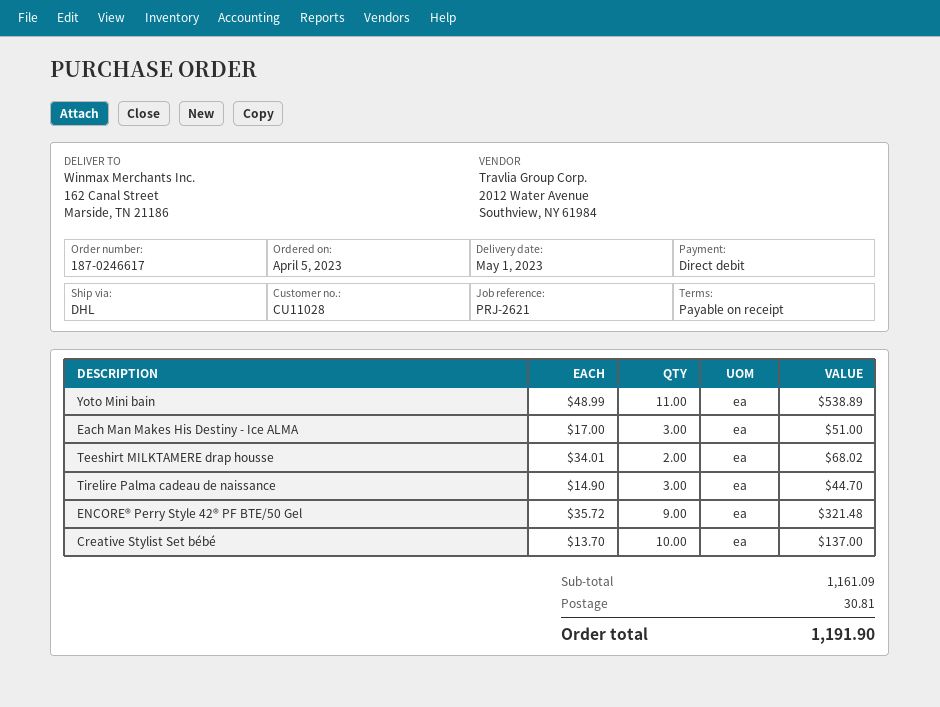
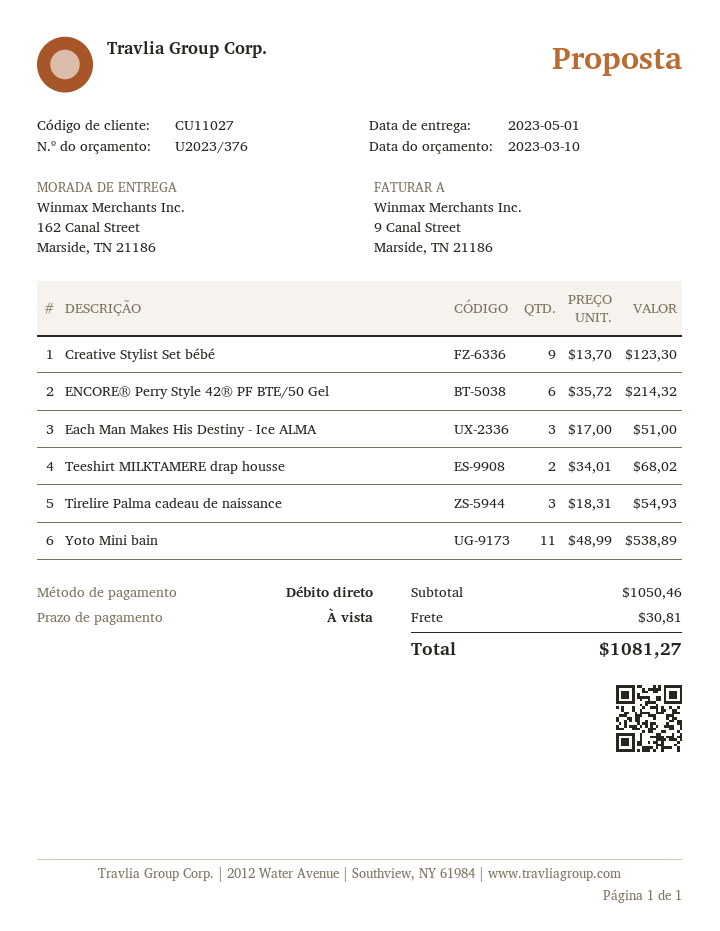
customer number: CU11028 -> CU11027
Tirelire Palma cadeau de naissance: 3 x 14.90 = 44.70 -> 3 x 18.31 = 54.93
ENCORE® Perry Style 42® PF BTE/50 Gel: 9 x 35.72 = 321.48 -> 6 x 35.72 = 214.32
Creative Stylist Set bébé: 10 x 13.70 = 137.00 -> 9 x 13.70 = 123.30
subtotal: 1161.09 -> 1050.46
total: 1191.90 -> 1081.27

